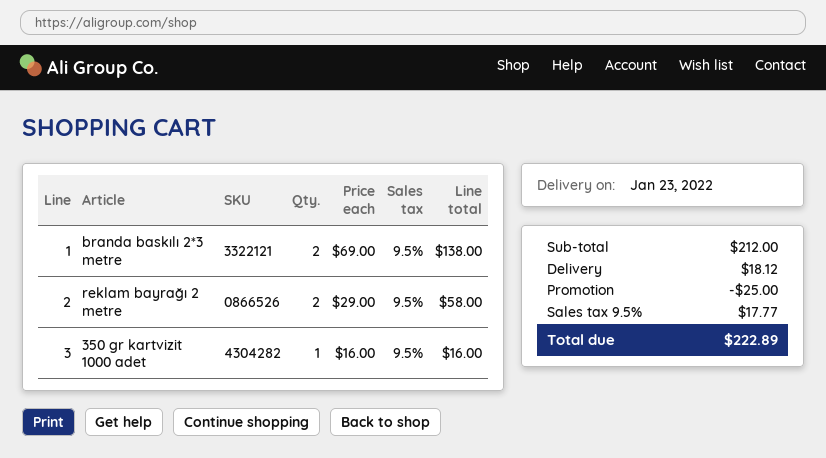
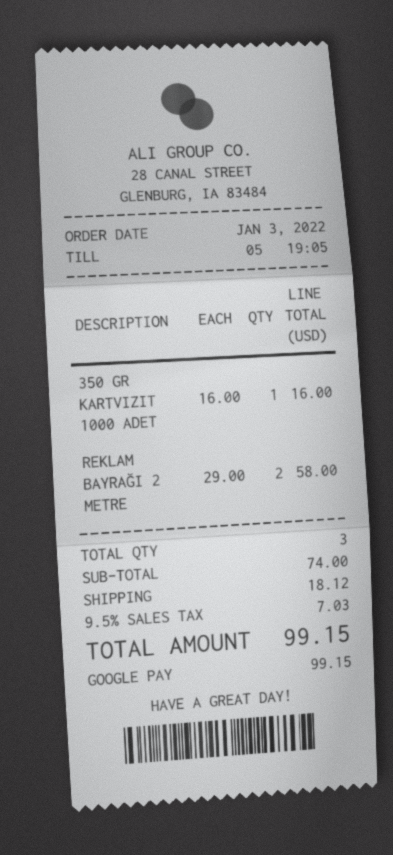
branda baskılı 2*3 metre: 2 x 69.00 = 138.00 -> none
subtotal: 212.00 -> 74.00
discount: 25.00 -> none
tax: 9.5% = 17.77 -> 9.5% = 7.03
total: 222.89 -> 99.15

